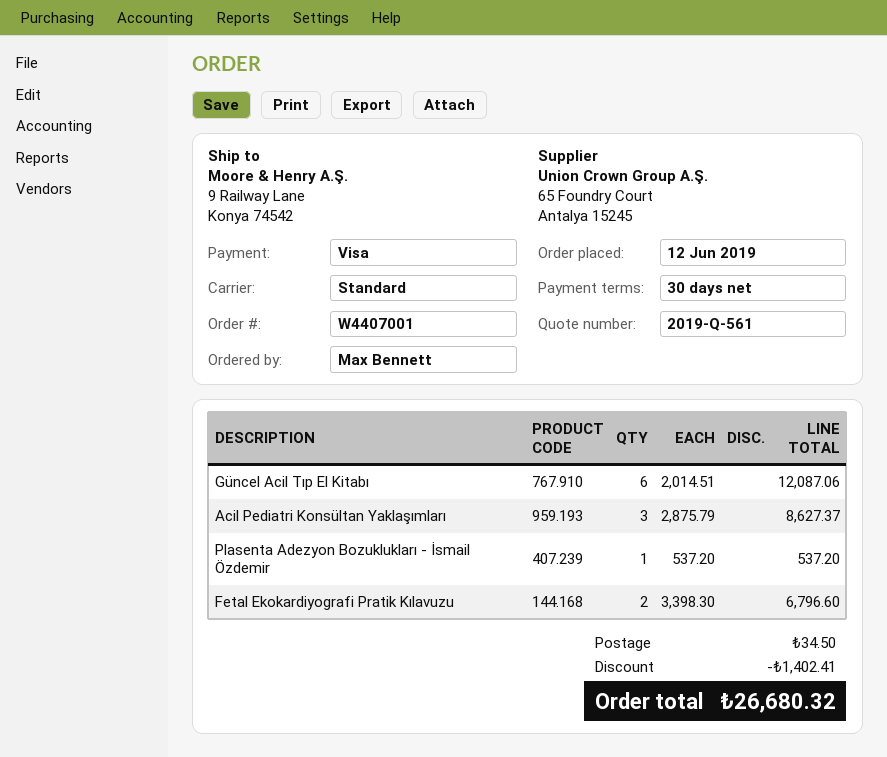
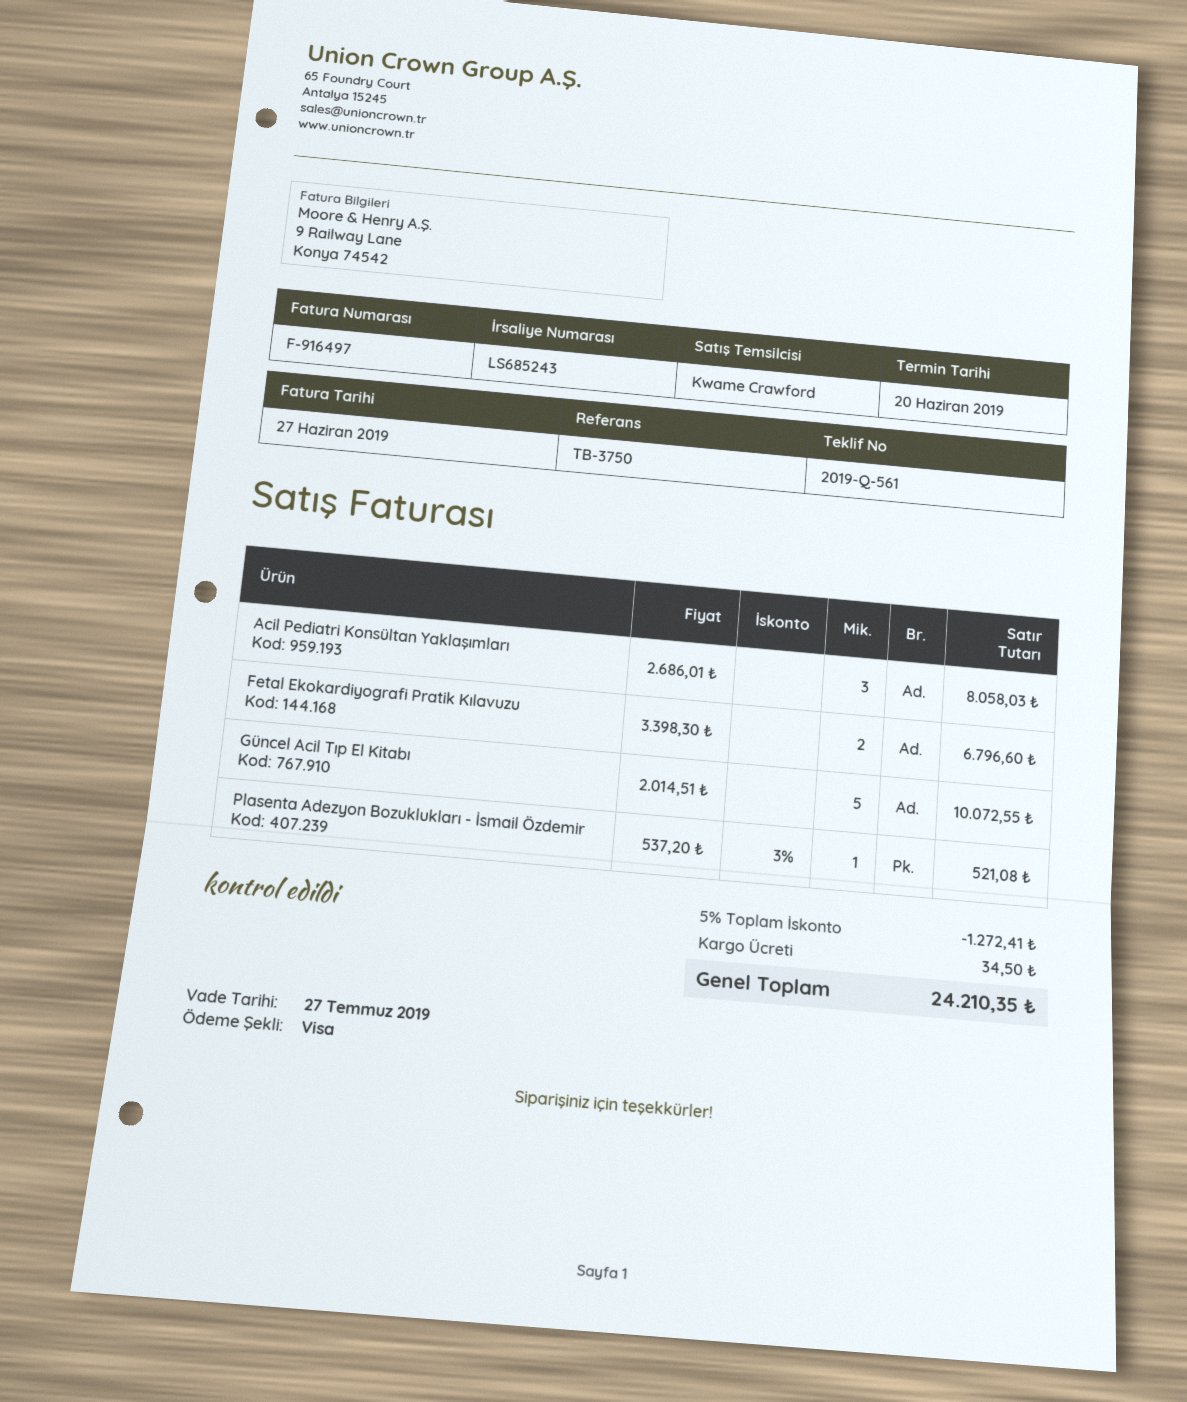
Güncel Acil Tıp El Kitabı: 6 x 2014.51 = 12087.06 -> 5 x 2014.51 = 10072.55
Acil Pediatri Konsültan Yaklaşımları: 3 x 2875.79 = 8627.37 -> 3 x 2686.01 = 8058.03
Plasenta Adezyon Bozuklukları - İsmail Özdemir: 1 x 537.20 = 537.20 -> 1 x 537.20 - 3% = 521.08
discount: 1402.41 -> 1272.41
total: 26680.32 -> 24210.35

